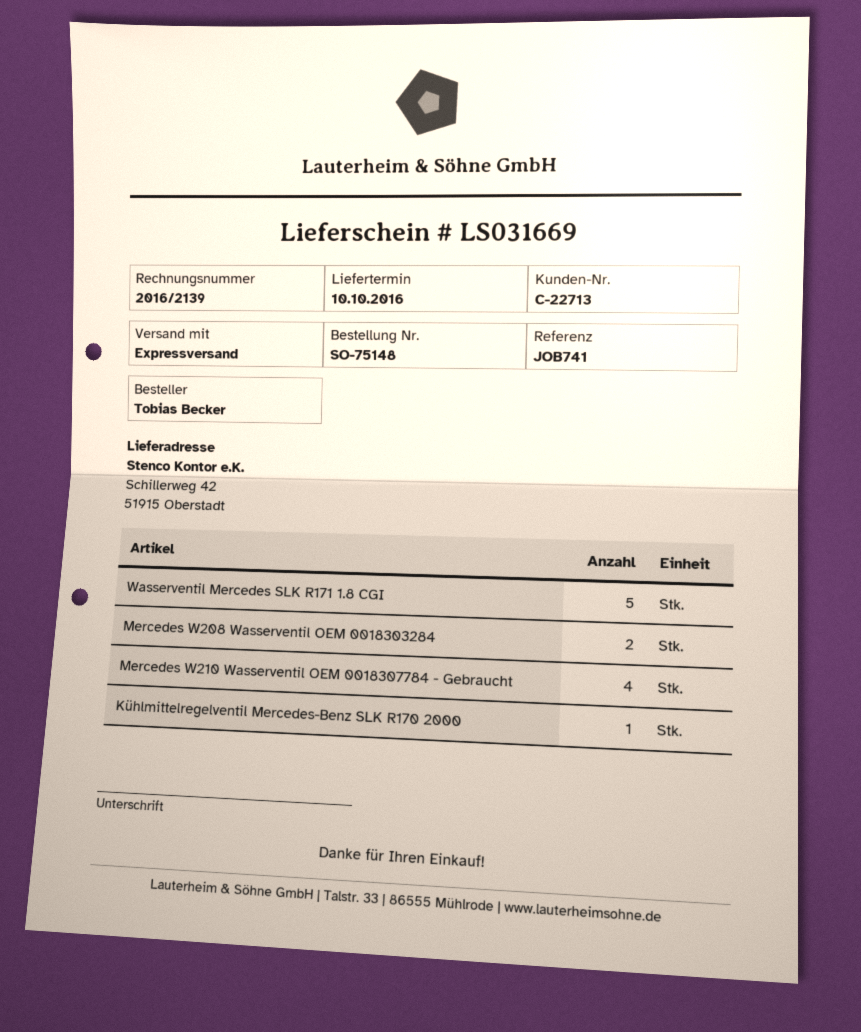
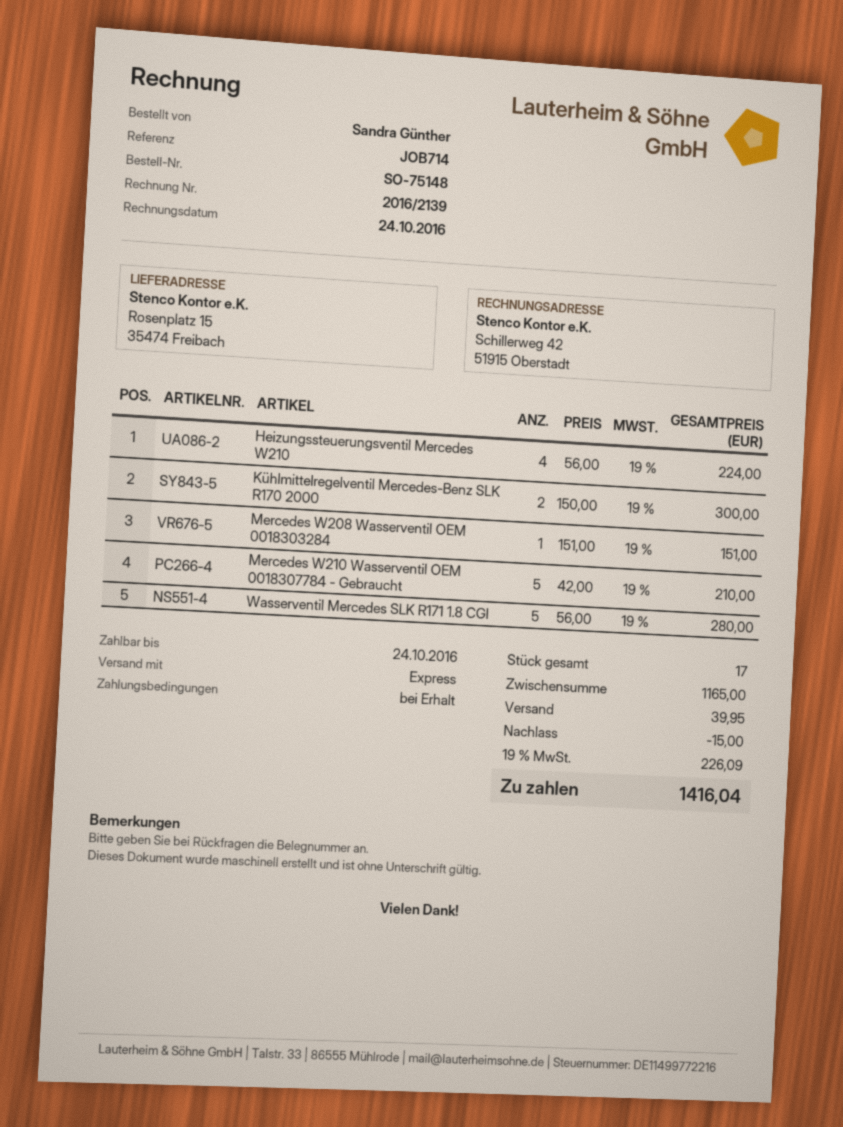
reference: JOB741 -> JOB714
ordered by: Tobias Becker -> Sandra Günther
ship to: Schillerweg 42, 51915 Oberstadt -> Rosenplatz 15, 35474 Freibach
Mercedes W208 Wasserventil OEM 0018303284: 2 -> 1
Mercedes W210 Wasserventil OEM 0018307784 - Gebraucht: 4 -> 5
Kühlmittelregelventil Mercedes-Benz SLK R170 2000: 1 -> 2
Heizungssteuerungsventil Mercedes W210: none -> 4

